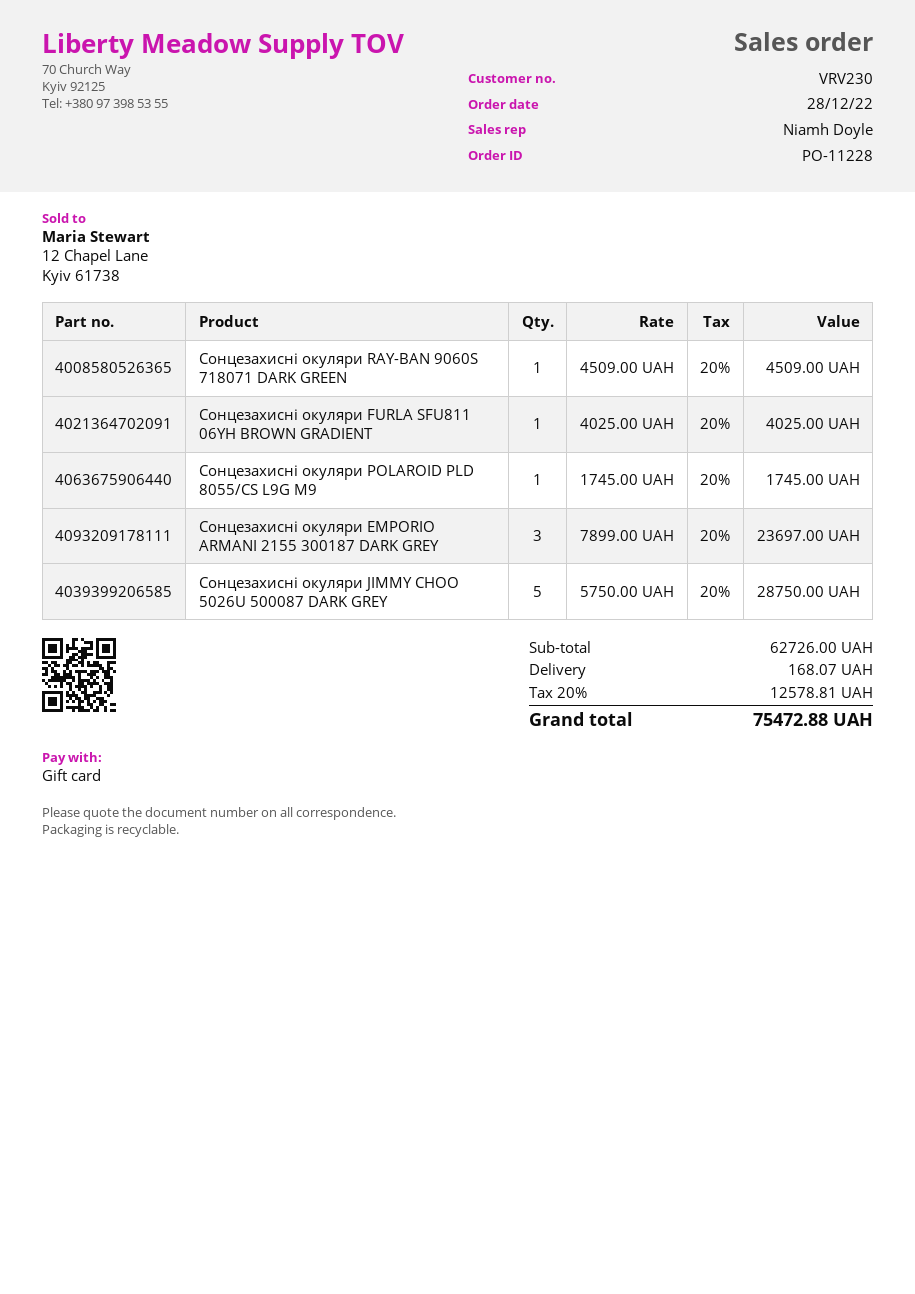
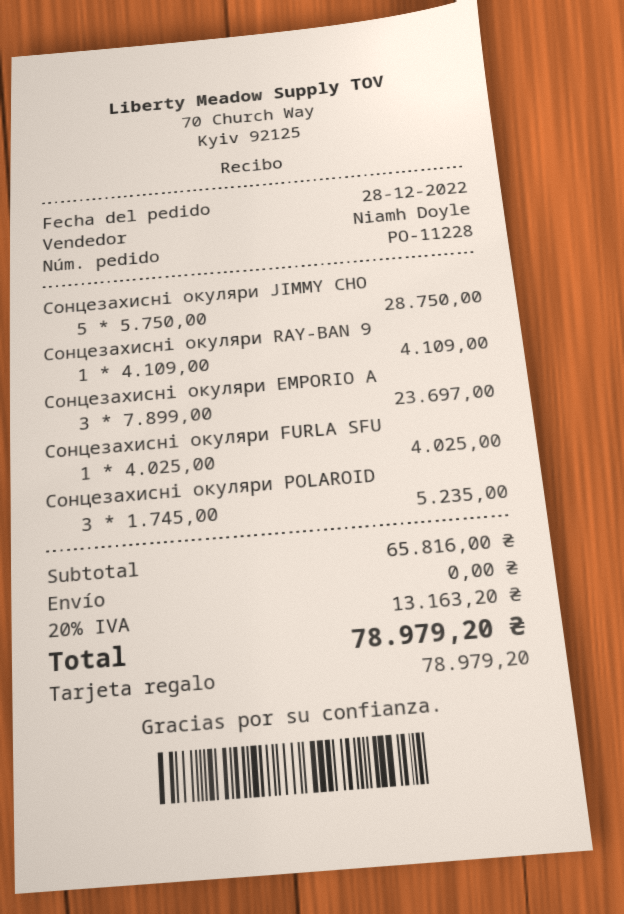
Сонцезахисні окуляри RAY-BAN 9060S 718071 DARK GREEN: 1 x 4509.00 = 4509.00 -> 1 x 4109.00 = 4109.00
Сонцезахисні окуляри POLAROID PLD 8055/CS L9G M9: 1 x 1745.00 = 1745.00 -> 3 x 1745.00 = 5235.00
subtotal: 62726.00 -> 65816.00
shipping: 168.07 -> 0.00
tax: 20% = 12578.81 -> 20% = 13163.20
total: 75472.88 -> 78979.20

